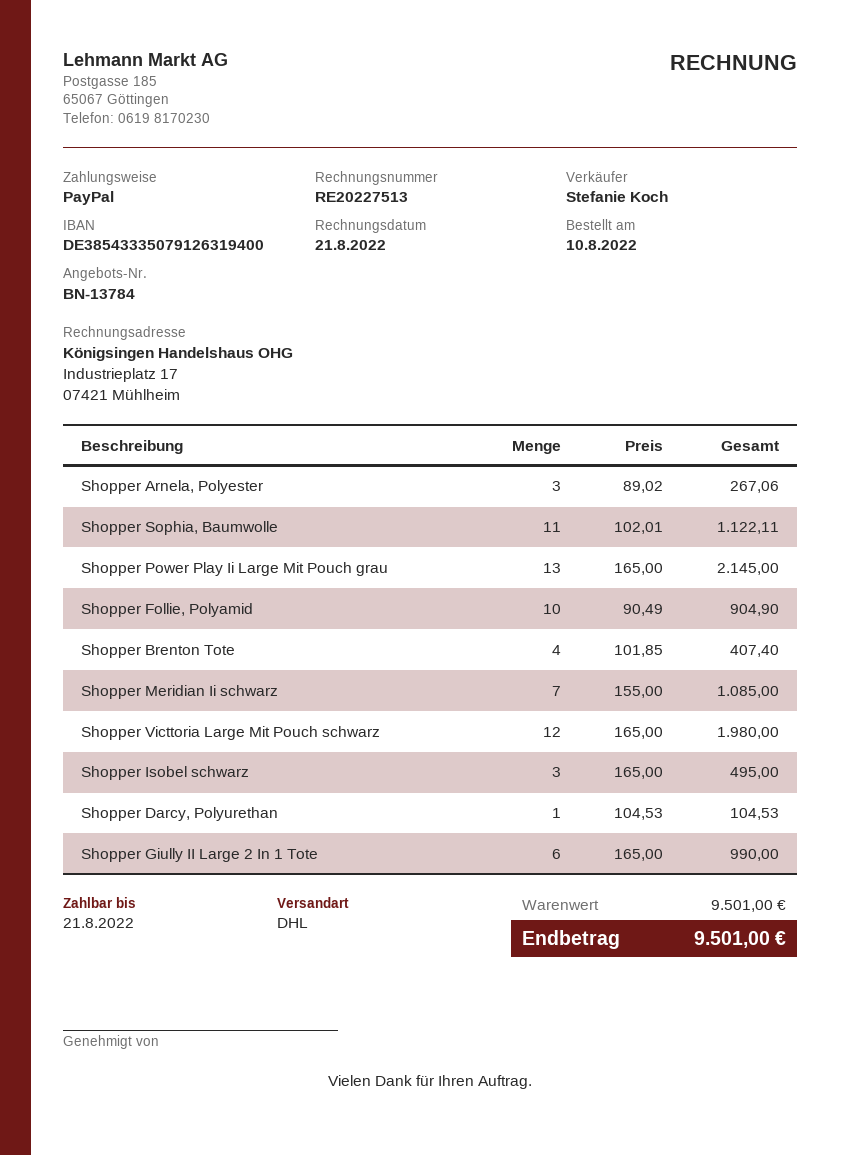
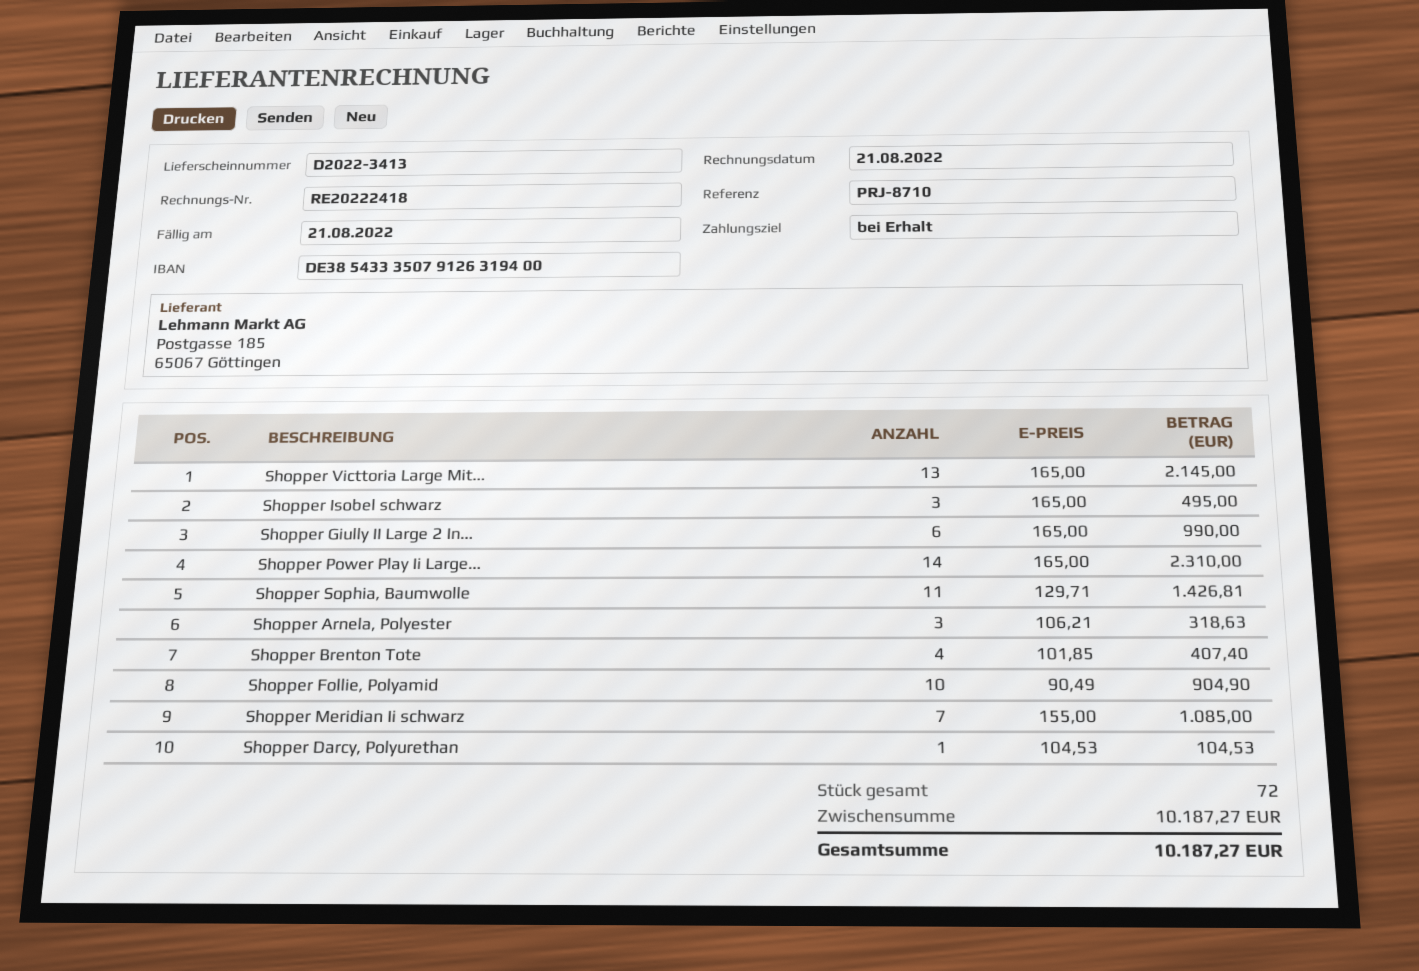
invoice number: RE20227513 -> RE20222418
Shopper Arnela, Polyester: 3 x 89.02 = 267.06 -> 3 x 106.21 = 318.63
Shopper Sophia, Baumwolle: 11 x 102.01 = 1122.11 -> 11 x 129.71 = 1426.81
Shopper Power Play Ii Large Mit Pouch grau: 13 x 165.00 = 2145.00 -> 14 x 165.00 = 2310.00
Shopper Victtoria Large Mit Pouch schwarz: 12 x 165.00 = 1980.00 -> 13 x 165.00 = 2145.00
subtotal: 9501.00 -> 10187.27
total: 9501.00 -> 10187.27

